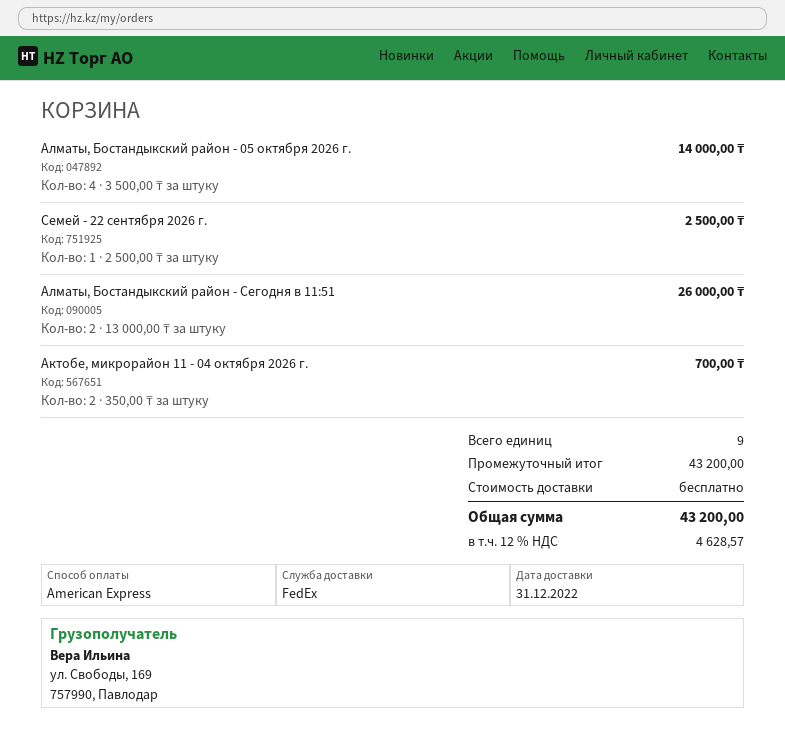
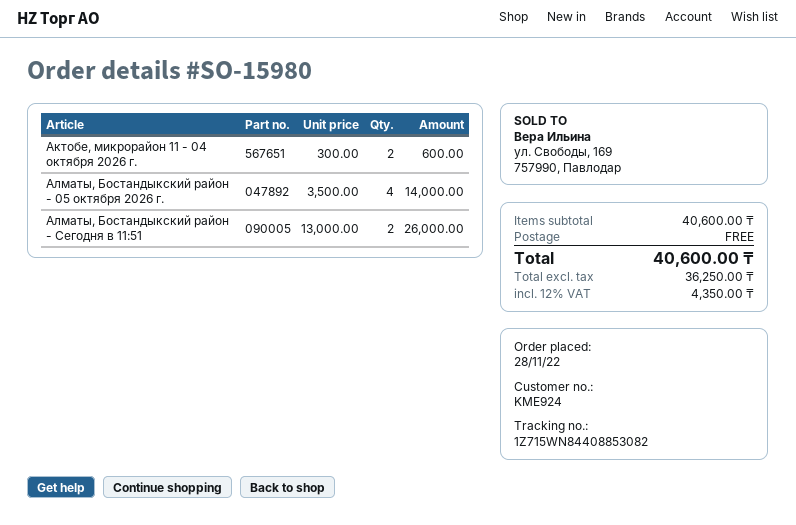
Семей - 22 сентября 2026 г.: 1 x 2500.00 = 2500.00 -> none
Актобе, микрорайон 11 - 04 октября 2026 г.: 2 x 350.00 = 700.00 -> 2 x 300.00 = 600.00
subtotal: 43200.00 -> 40600.00
tax: 12% = 4628.57 -> 12% = 4350.00
total: 43200.00 -> 40600.00

